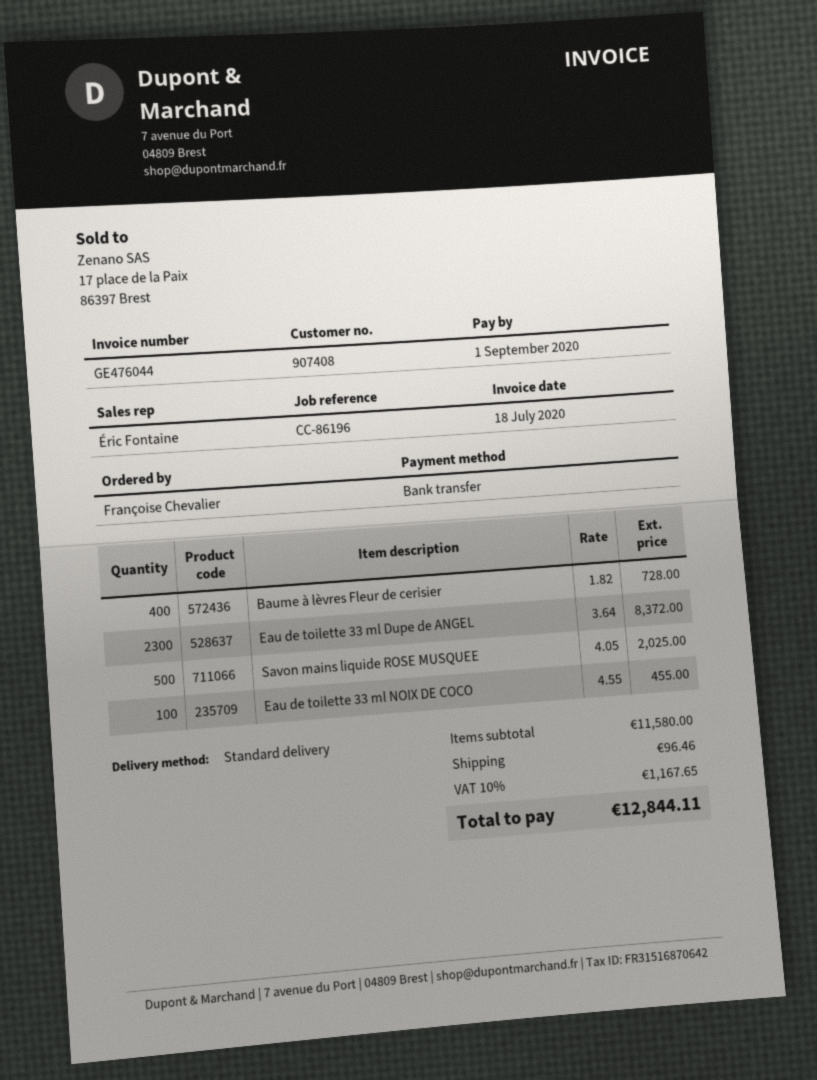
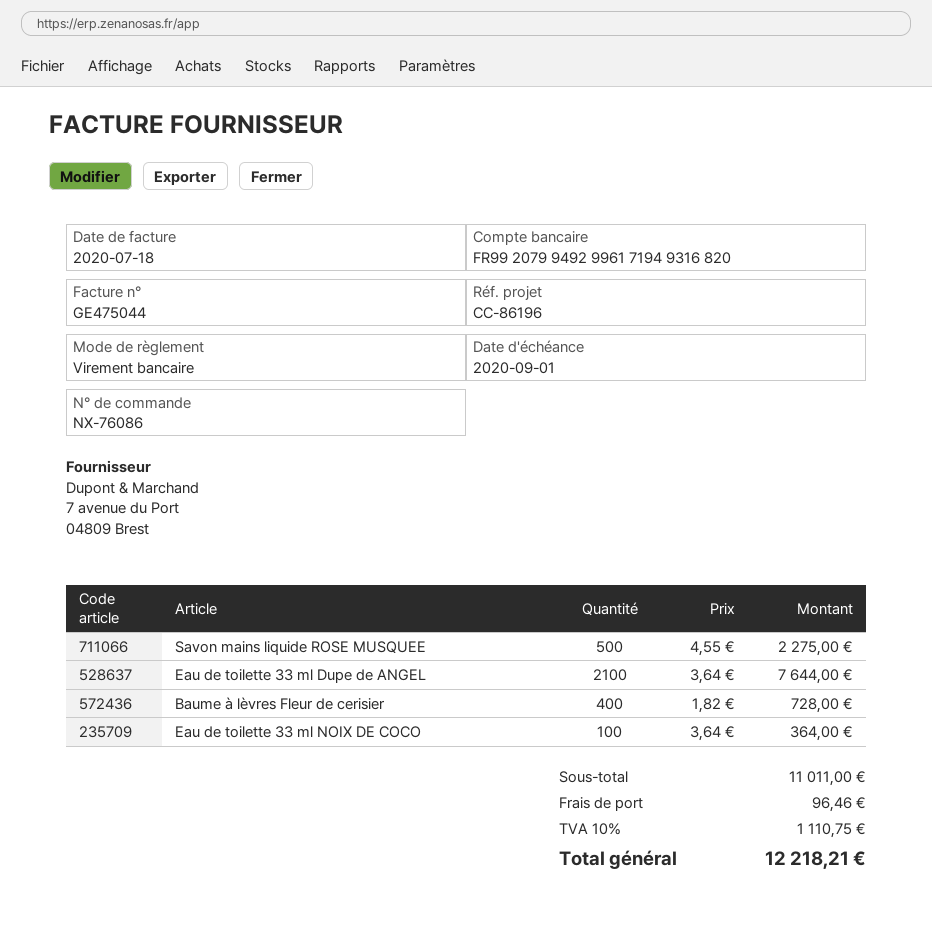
invoice number: GE476044 -> GE475044
Eau de toilette 33 ml Dupe de ANGEL: 2300 x 3.64 = 8372.00 -> 2100 x 3.64 = 7644.00
Savon mains liquide ROSE MUSQUEE: 500 x 4.05 = 2025.00 -> 500 x 4.55 = 2275.00
Eau de toilette 33 ml NOIX DE COCO: 100 x 4.55 = 455.00 -> 100 x 3.64 = 364.00
subtotal: 11580.00 -> 11011.00
tax: 10% = 1167.65 -> 10% = 1110.75
total: 12844.11 -> 12218.21

